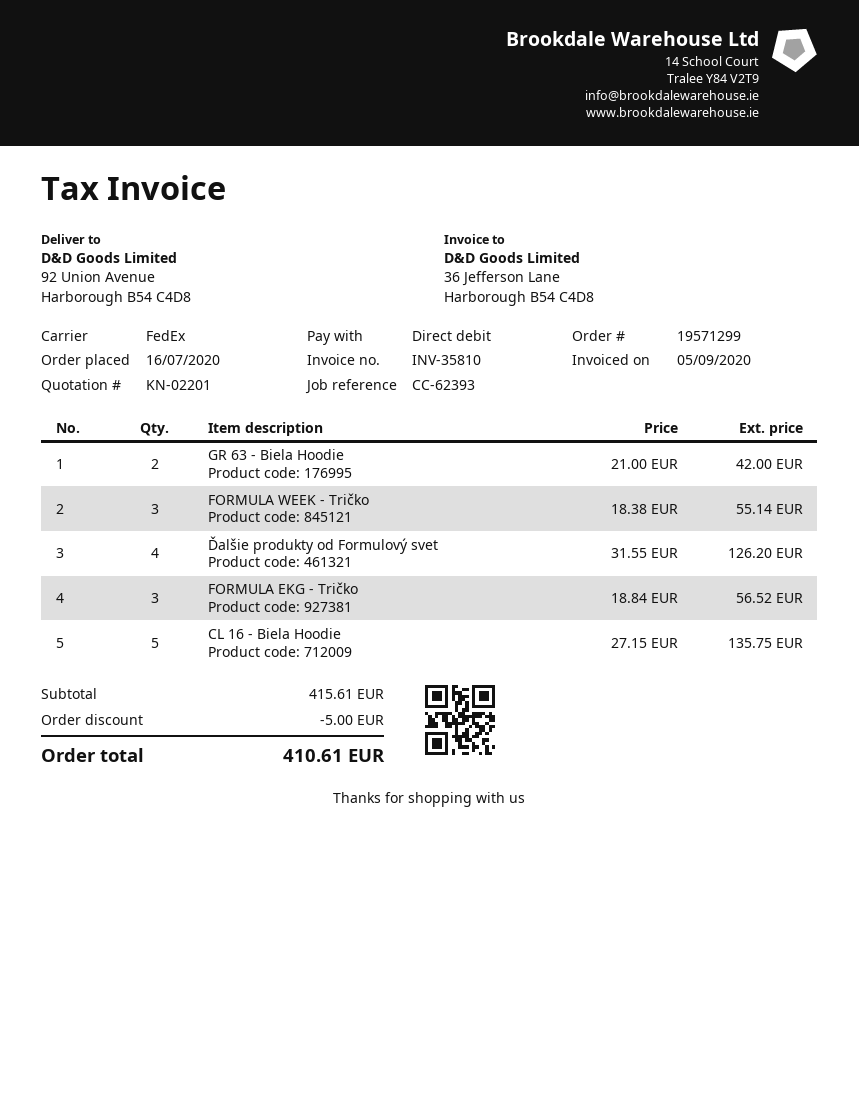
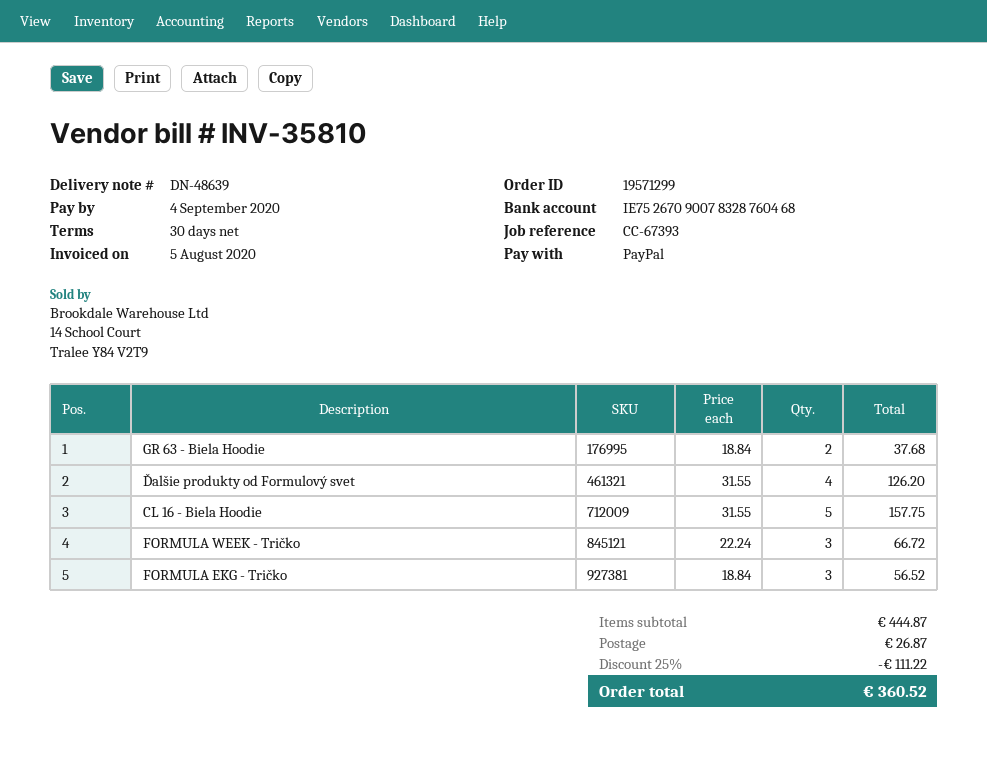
invoice date: 2020-09-05 -> 2020-08-05
reference: CC-62393 -> CC-67393
payment method: direct debit -> PayPal
GR 63 - Biela Hoodie: 2 x 21.00 = 42.00 -> 2 x 18.84 = 37.68
FORMULA WEEK - Tričko: 3 x 18.38 = 55.14 -> 3 x 22.24 = 66.72
CL 16 - Biela Hoodie: 5 x 27.15 = 135.75 -> 5 x 31.55 = 157.75
subtotal: 415.61 -> 444.87
discount: 5.00 -> 111.22
shipping: none -> 26.87
total: 410.61 -> 360.52

